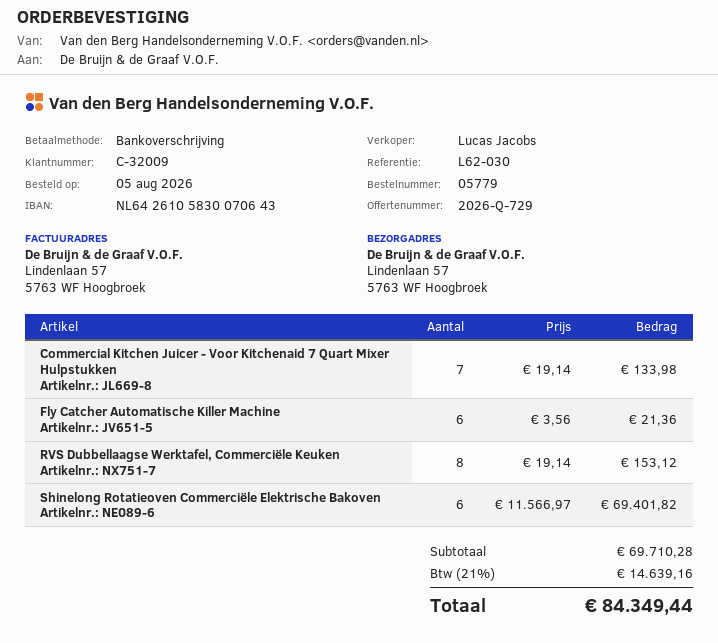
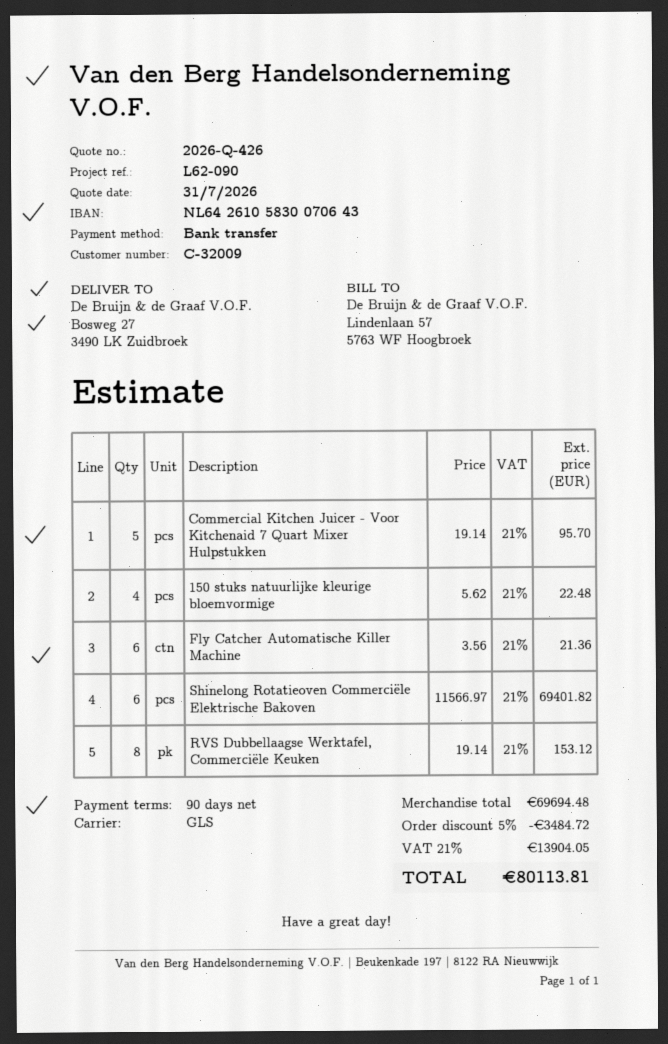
quote number: 2026-Q-729 -> 2026-Q-426
reference: L62-030 -> L62-090
ship to: Lindenlaan 57, 5763 WF Hoogbroek -> Bosweg 27, 3490 LK Zuidbroek
Commercial Kitchen Juicer - Voor Kitchenaid 7 Quart Mixer Hulpstukken: 7 x 19.14 = 133.98 -> 5 x 19.14 = 95.70
150 stuks natuurlijke kleurige bloemvormige: none -> 4 x 5.62 = 22.48
subtotal: 69710.28 -> 69694.48
discount: none -> 5% = 3484.72
tax: 21% = 14639.16 -> 21% = 13904.05
total: 84349.44 -> 80113.81

